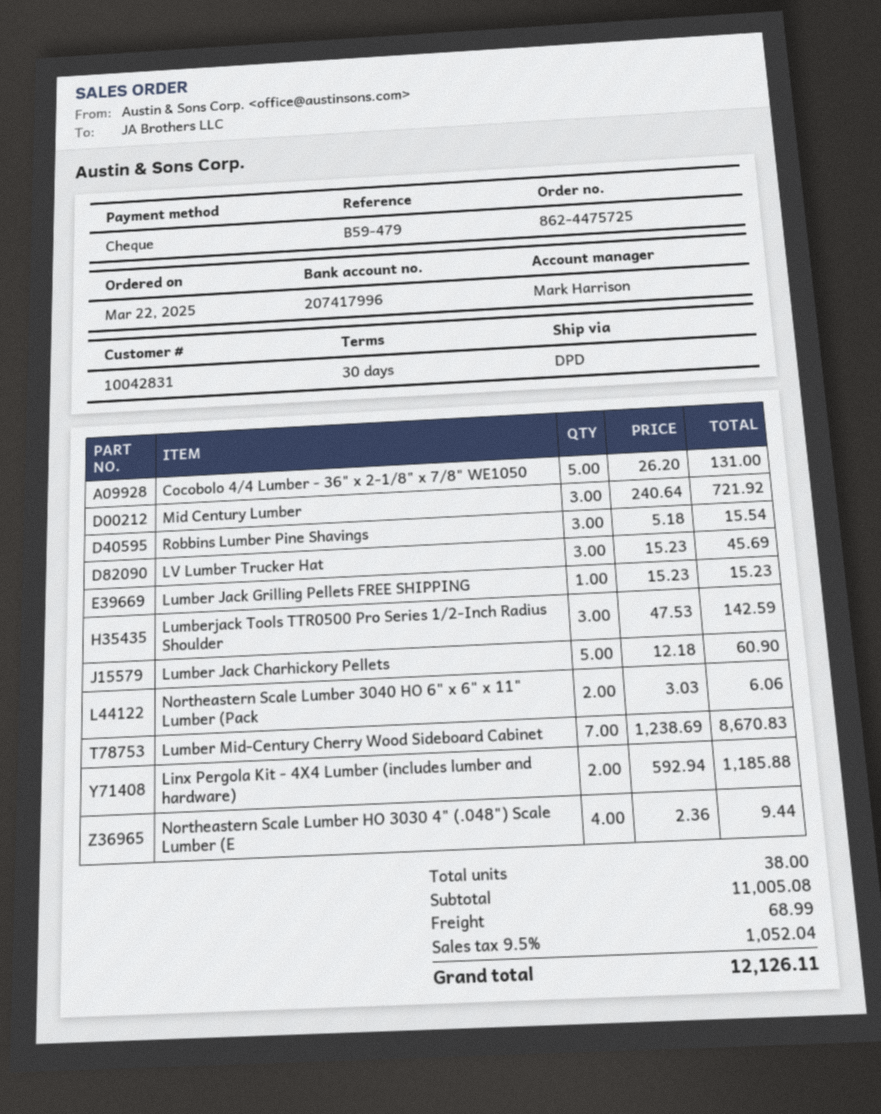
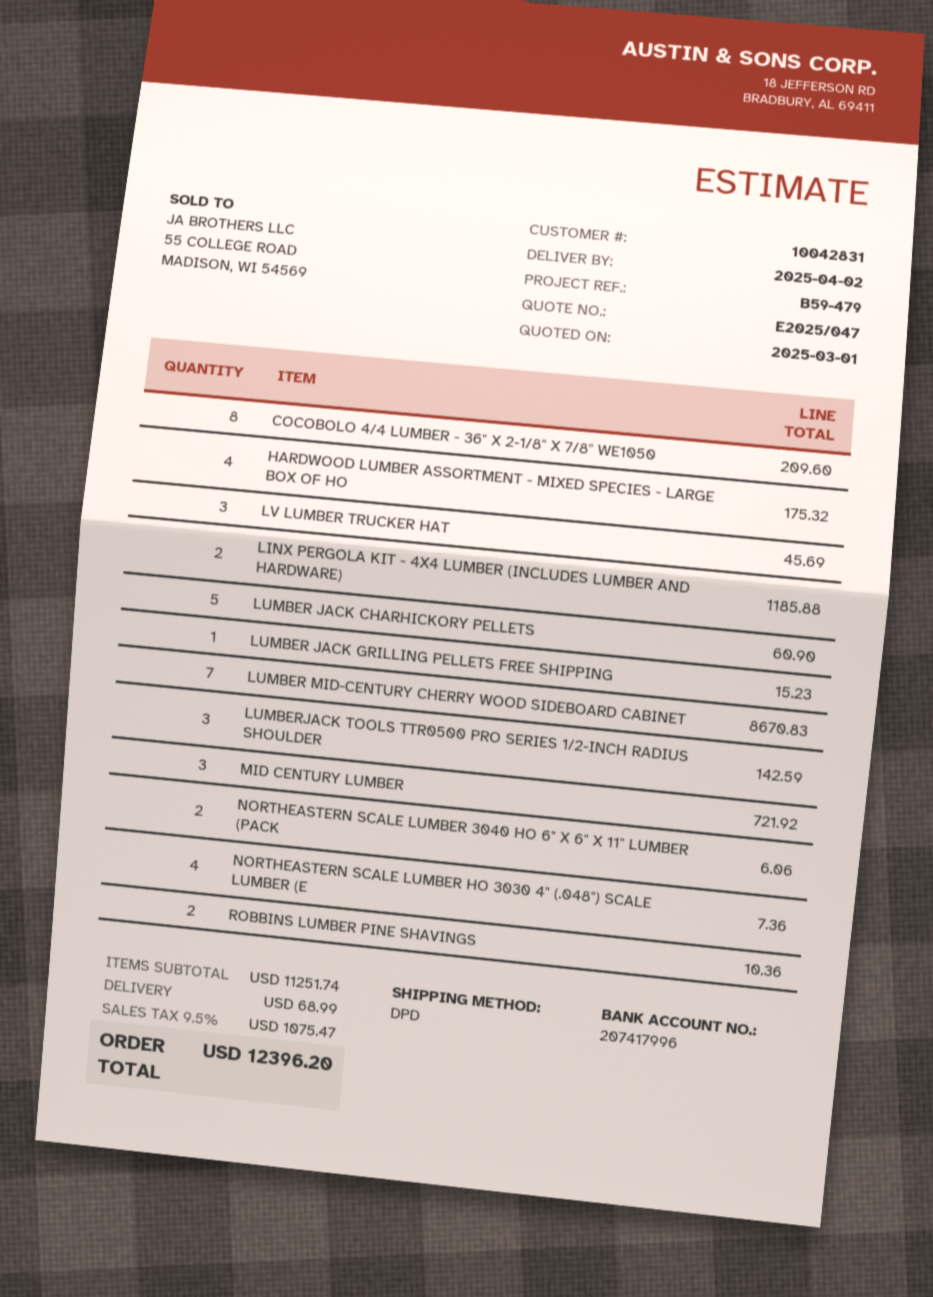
Cocobolo 4/4 Lumber - 36" x 2-1/8" x 7/8" WE1050: 5 for 131.00 -> 8 for 209.60
Robbins Lumber Pine Shavings: 3 for 15.54 -> 2 for 10.36
Northeastern Scale Lumber HO 3030 4" (.048") Scale Lumber (E: 4 for 9.44 -> 4 for 7.36
HARDWOOD LUMBER ASSORTMENT - MIXED SPECIES - LARGE BOX OF HO: none -> 4 for 175.32
subtotal: 11005.08 -> 11251.74
tax: 9.5% = 1052.04 -> 9.5% = 1075.47
total: 12126.11 -> 12396.20

